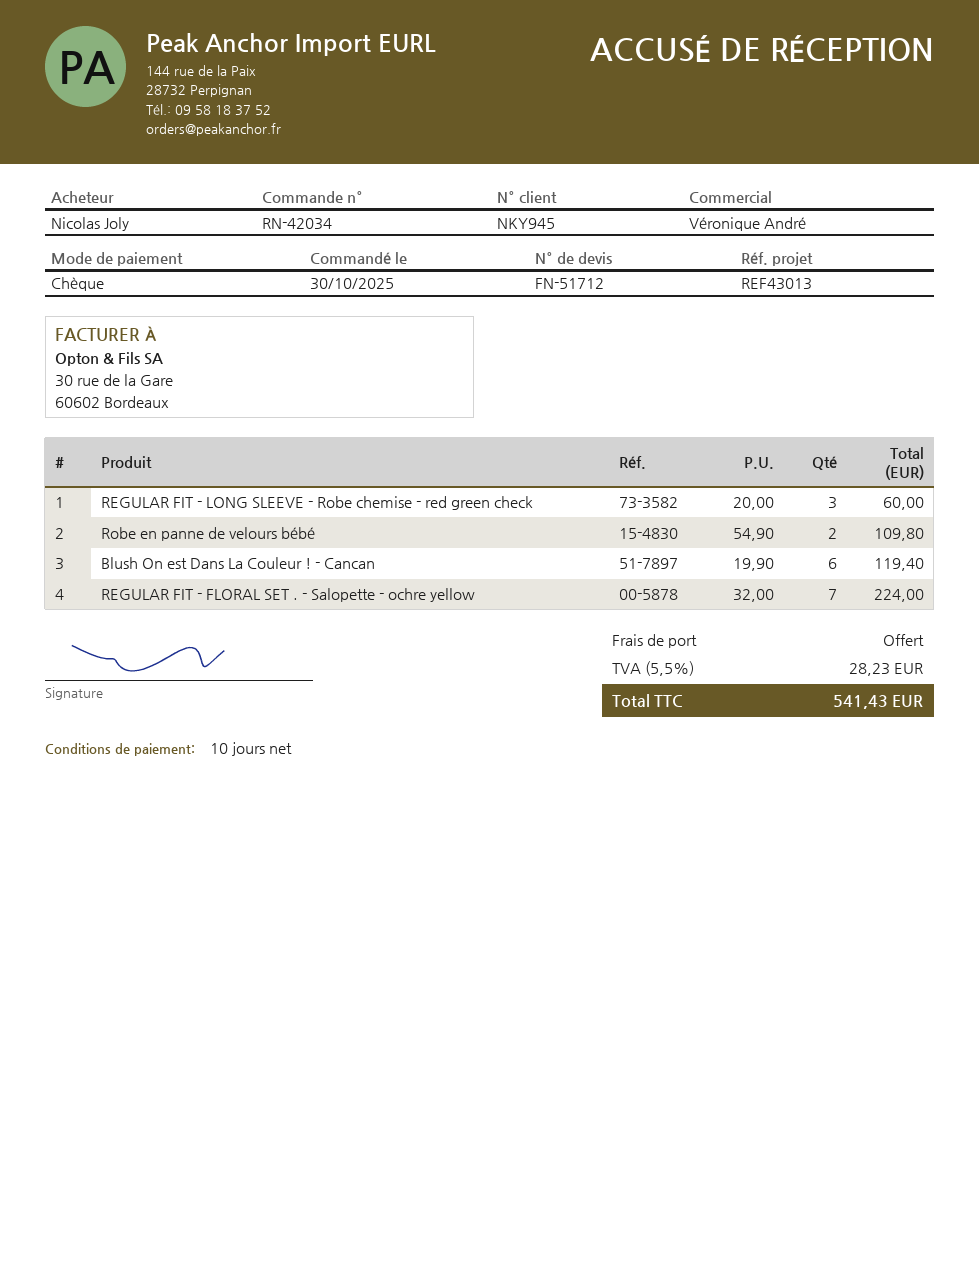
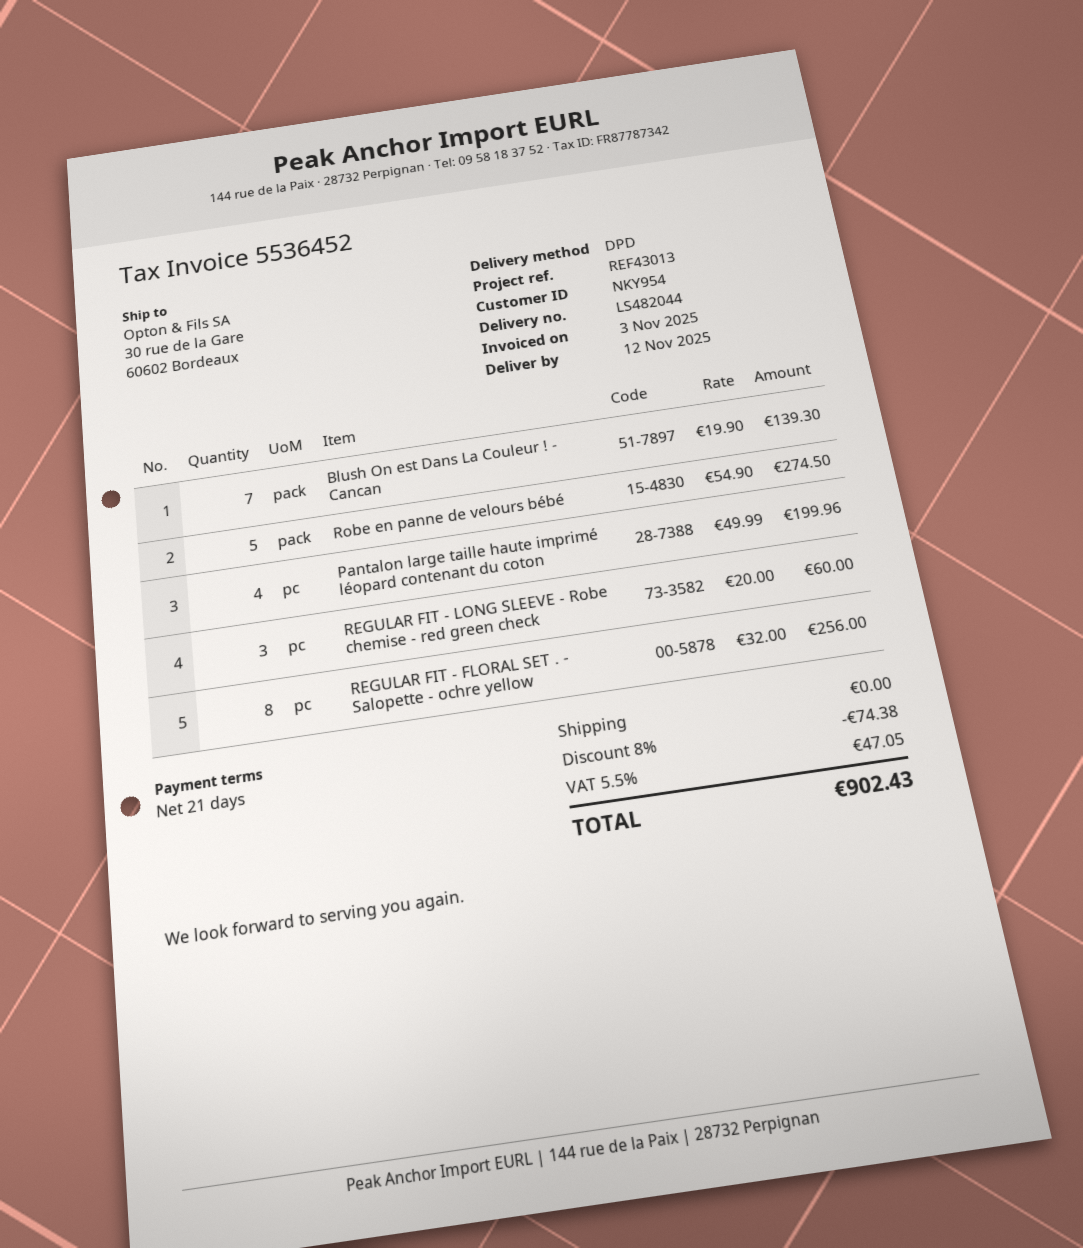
payment terms: 10 days -> 21 days
customer number: NKY945 -> NKY954
Robe en panne de velours bébé: 2 x 54.90 = 109.80 -> 5 x 54.90 = 274.50
Blush On est Dans La Couleur ! - Cancan: 6 x 19.90 = 119.40 -> 7 x 19.90 = 139.30
REGULAR FIT - FLORAL SET . - Salopette - ochre yellow: 7 x 32.00 = 224.00 -> 8 x 32.00 = 256.00
Pantalon large taille haute imprimé léopard contenant du coton: none -> 4 x 49.99 = 199.96
discount: none -> 8% = 74.38
tax: 5.5% = 28.23 -> 5.5% = 47.05
total: 541.43 -> 902.43

